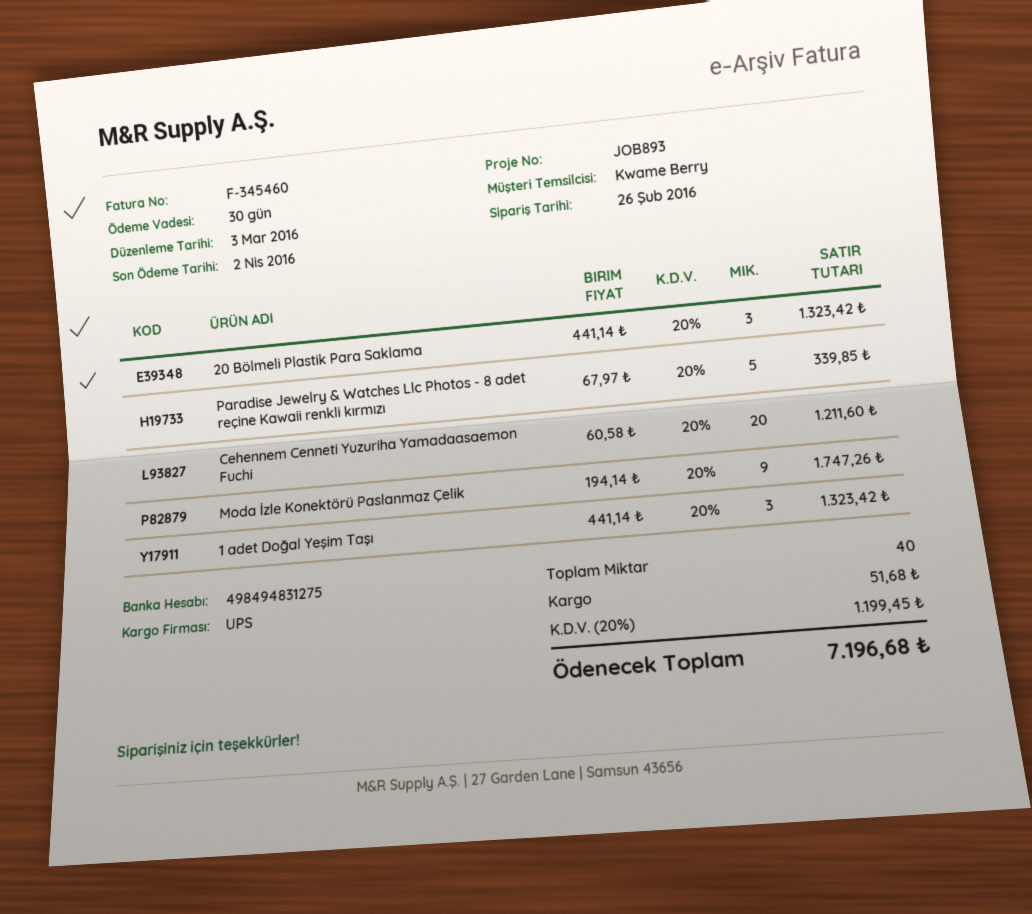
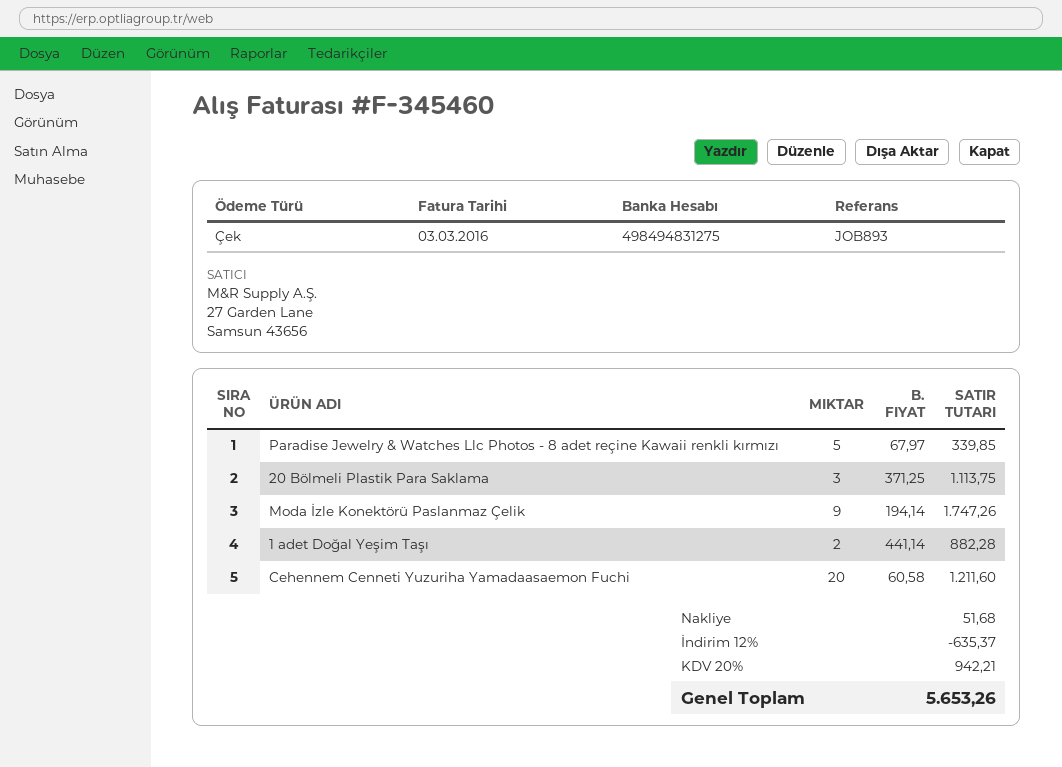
20 Bölmeli Plastik Para Saklama: 3 x 441.14 = 1323.42 -> 3 x 371.25 = 1113.75
1 adet Doğal Yeşim Taşı: 3 x 441.14 = 1323.42 -> 2 x 441.14 = 882.28
discount: none -> 12% = 635.37
tax: 20% = 1199.45 -> 20% = 942.21
total: 7196.68 -> 5653.26

